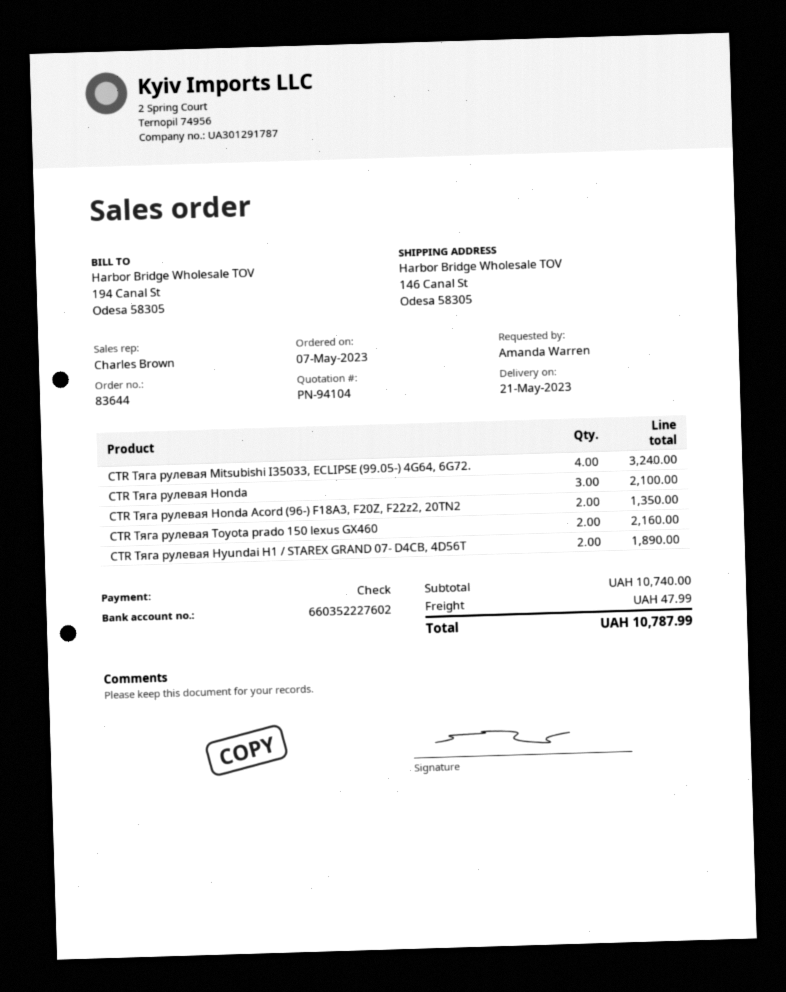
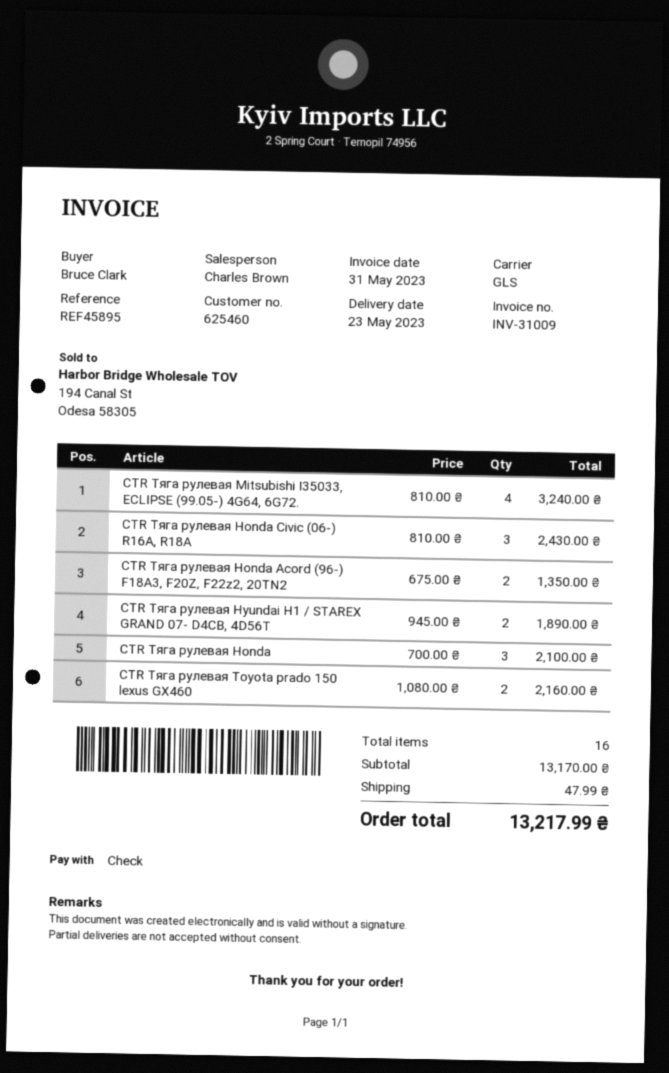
delivery date: 2023-05-21 -> 2023-05-23
ordered by: Amanda Warren -> Bruce Clark
CTR Тяга рулевая Honda Civic (06-) R16A, R18A: none -> 3 for 2430.00
subtotal: 10740.00 -> 13170.00
total: 10787.99 -> 13217.99

